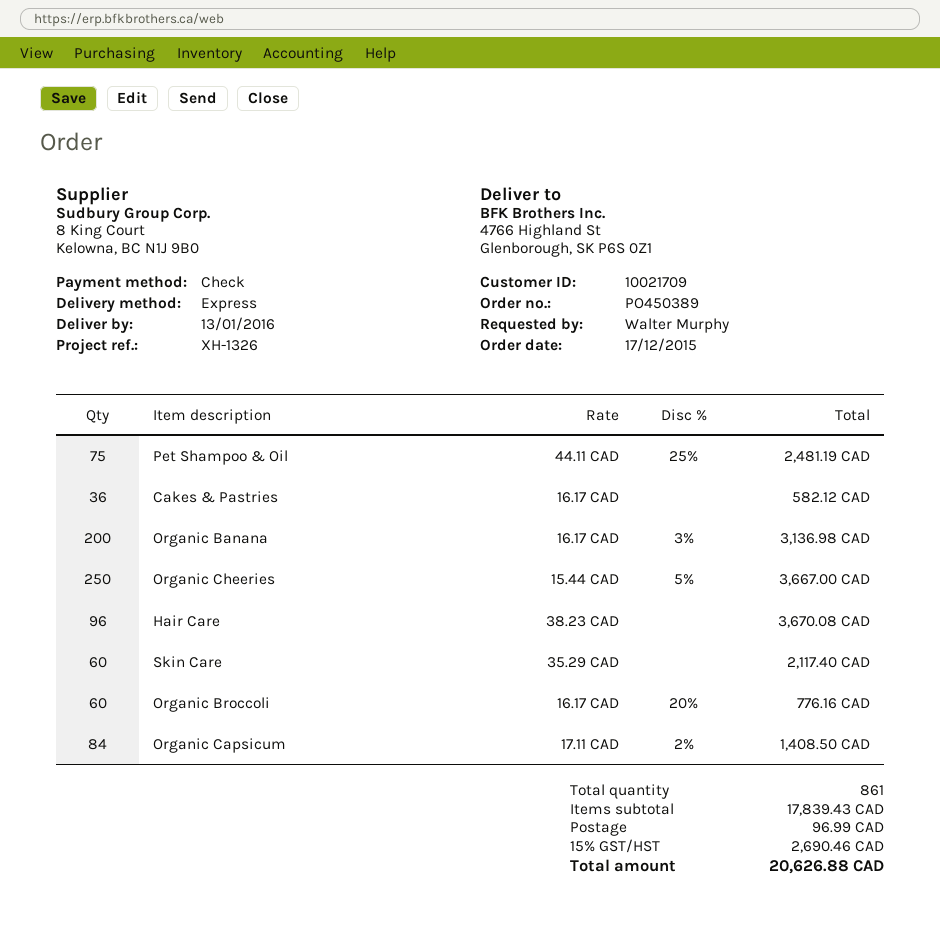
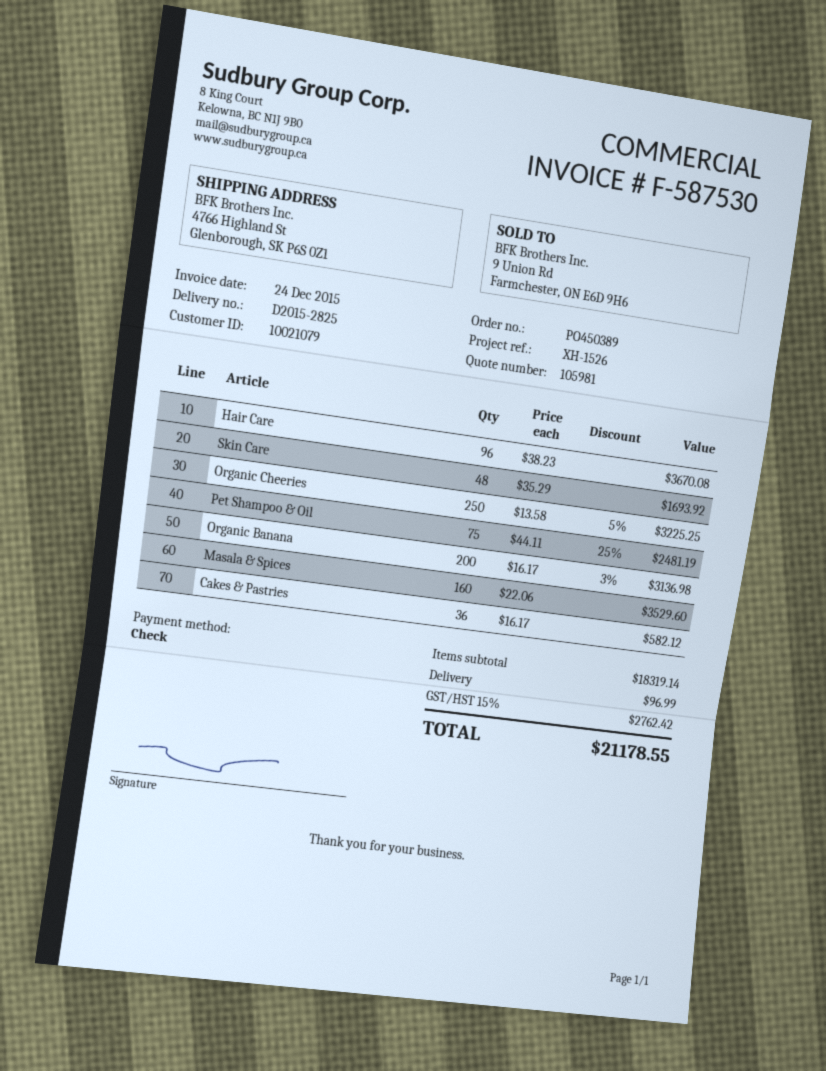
customer number: 10021709 -> 10021079
reference: XH-1326 -> XH-1526
Organic Cheeries: 250 x 15.44 - 5% = 3667.00 -> 250 x 13.58 - 5% = 3225.25
Skin Care: 60 x 35.29 = 2117.40 -> 48 x 35.29 = 1693.92
Organic Broccoli: 60 x 16.17 - 20% = 776.16 -> none
Organic Capsicum: 84 x 17.11 - 2% = 1408.50 -> none
Masala & Spices: none -> 160 x 22.06 = 3529.60
subtotal: 17839.43 -> 18319.14
tax: 15% = 2690.46 -> 15% = 2762.42
total: 20626.88 -> 21178.55

